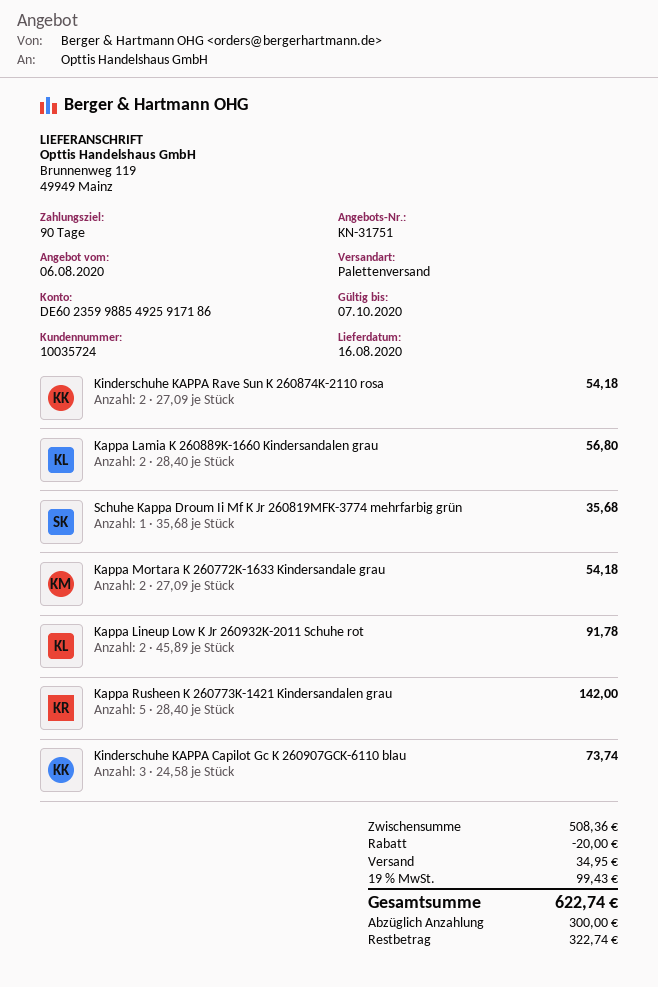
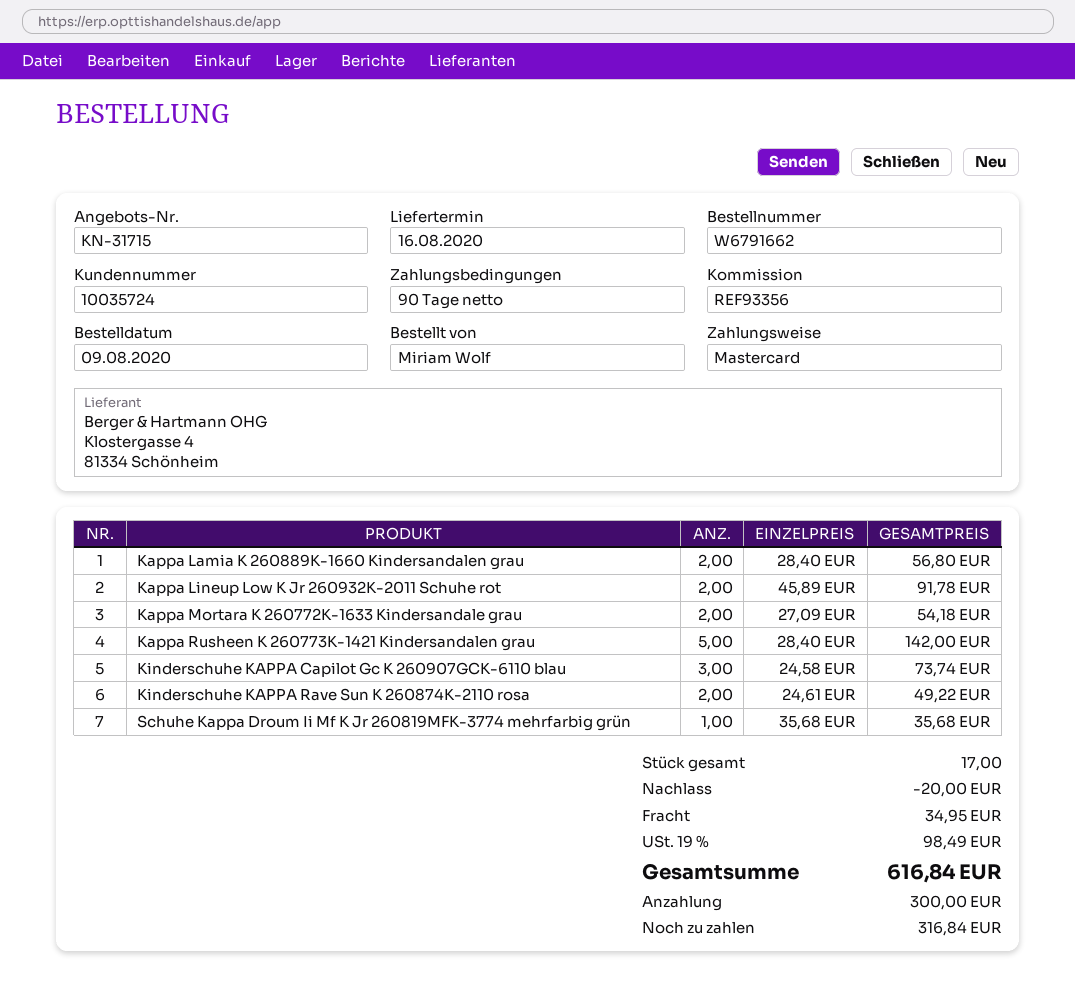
quote number: KN-31751 -> KN-31715
Kinderschuhe KAPPA Rave Sun K 260874K-2110 rosa: 2 x 27.09 = 54.18 -> 2 x 24.61 = 49.22
tax: 19% = 99.43 -> 19% = 98.49
total: 622.74 -> 616.84
balance: 322.74 -> 316.84

